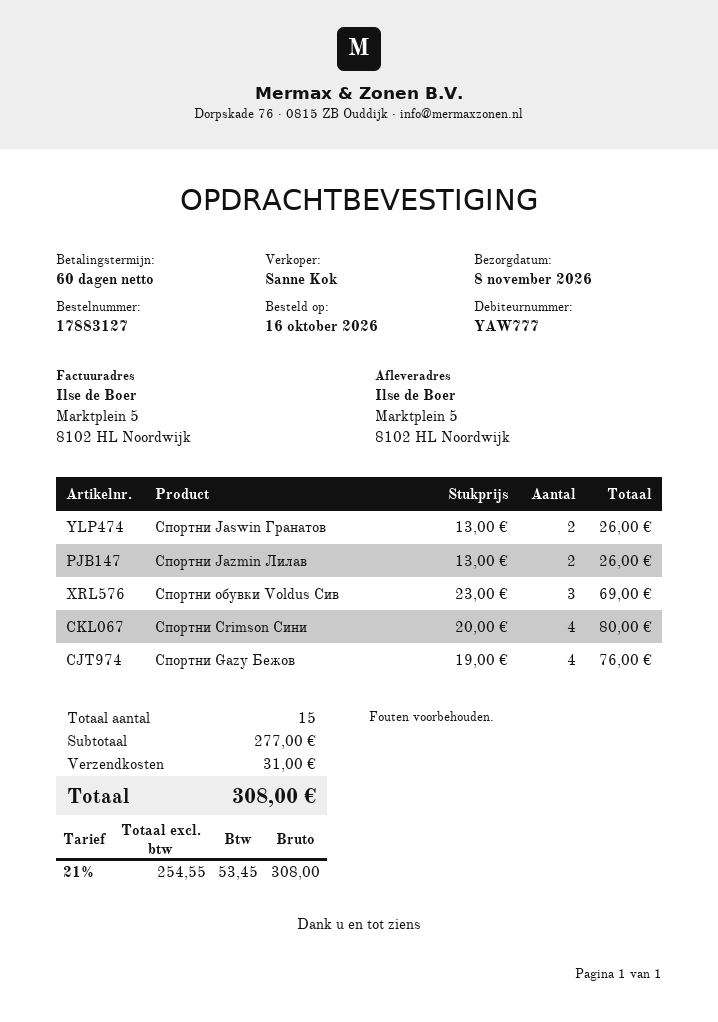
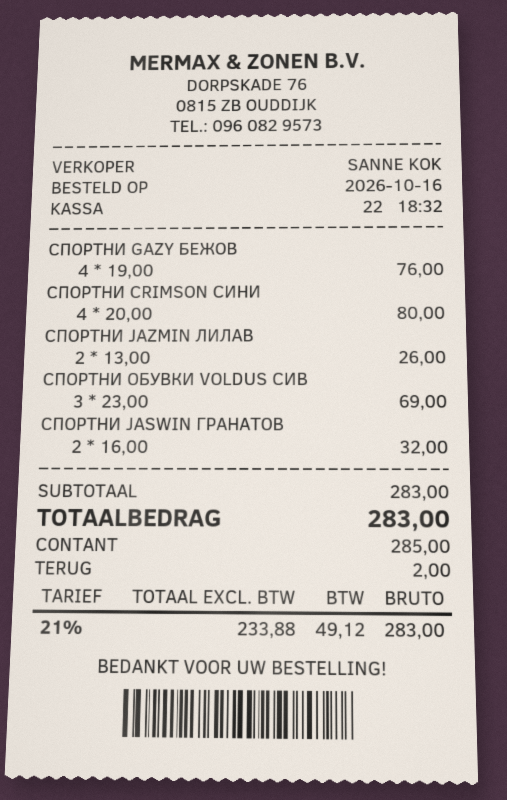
Спортни Jaswin Гранатов: 2 x 13.00 = 26.00 -> 2 x 16.00 = 32.00
subtotal: 277.00 -> 283.00
shipping: 31.00 -> none
net: 254.55 -> 233.88
tax: 21% = 53.45 -> 21% = 49.12
total: 308.00 -> 283.00

